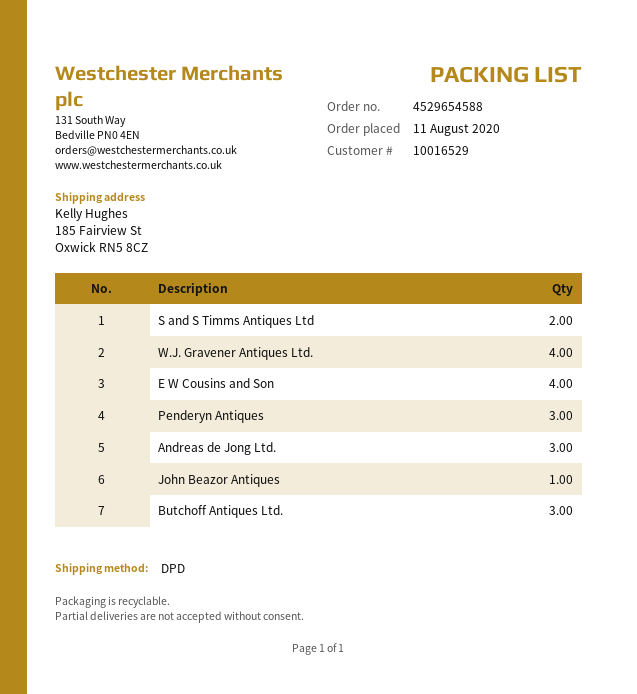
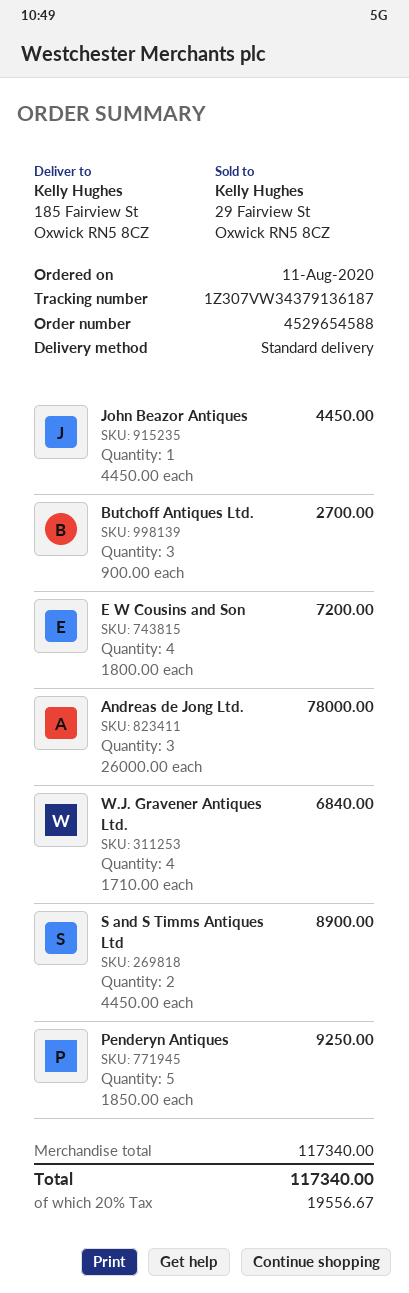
shipping method: DPD -> standard
Penderyn Antiques: 3 -> 5

